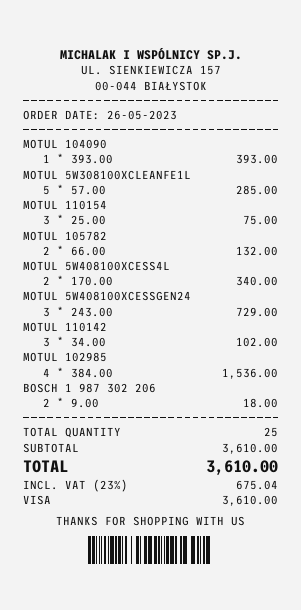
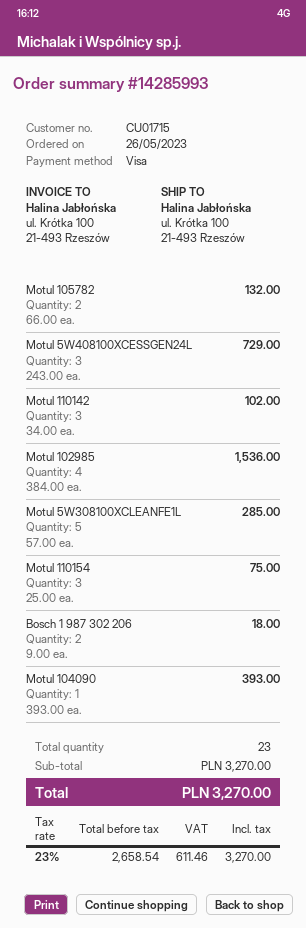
MOTUL 5W408100XCESS4L: 2 x 170.00 = 340.00 -> none
total quantity: 25 -> 23
subtotal: 3610.00 -> 3270.00
tax: 23% = 675.04 -> 23% = 611.46
total: 3610.00 -> 3270.00

